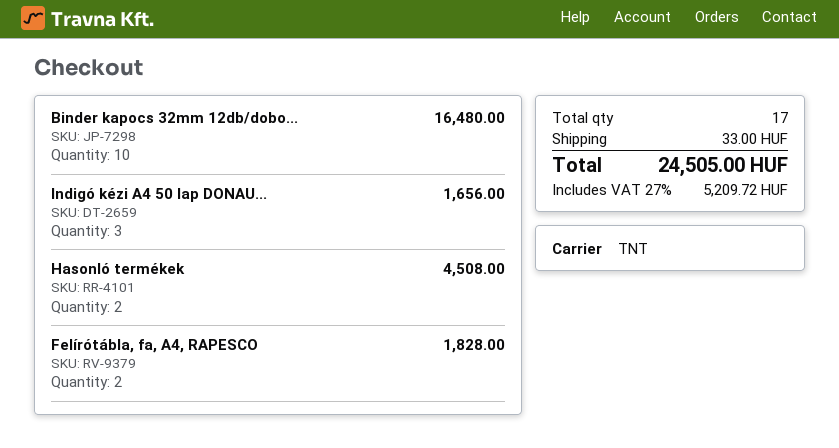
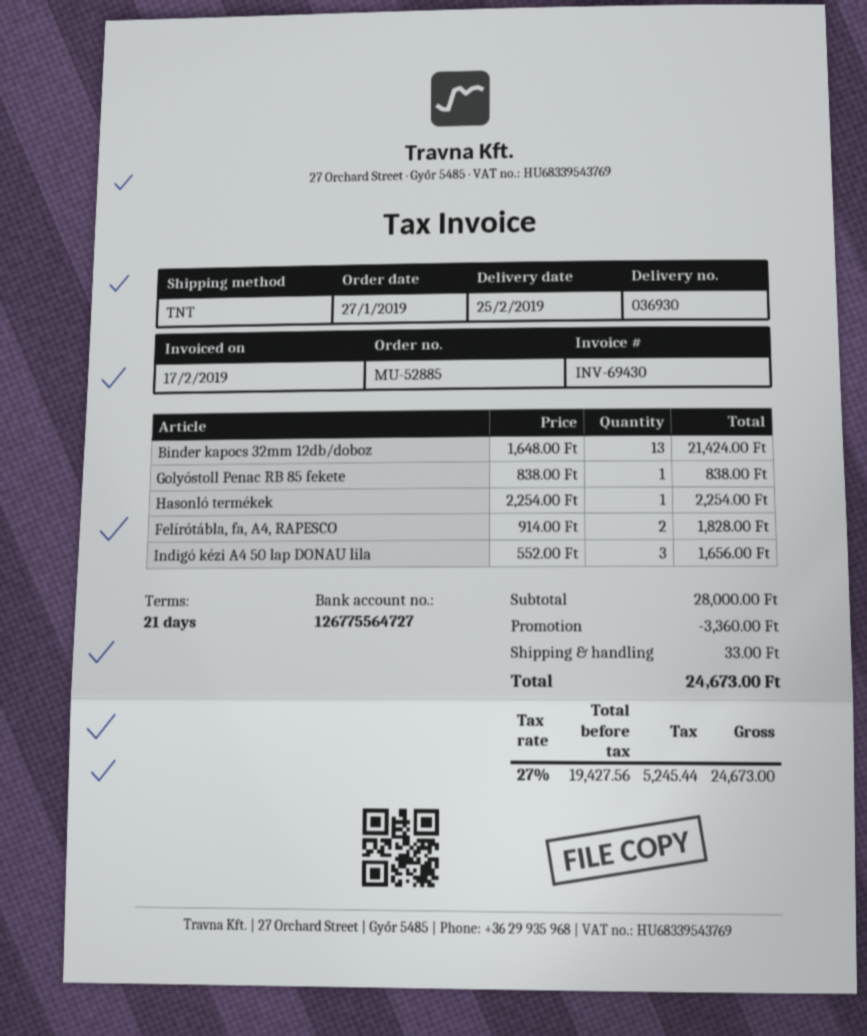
Binder kapocs 32mm 12db/dobo...: 10 for 16480.00 -> 13 for 21424.00
Hasonló termékek: 2 for 4508.00 -> 1 for 2254.00
Golyóstoll Penac RB 85 fekete: none -> 1 for 838.00
discount: none -> 3360.00
tax: 27% = 5209.72 -> 27% = 5245.44
total: 24505.00 -> 24673.00

